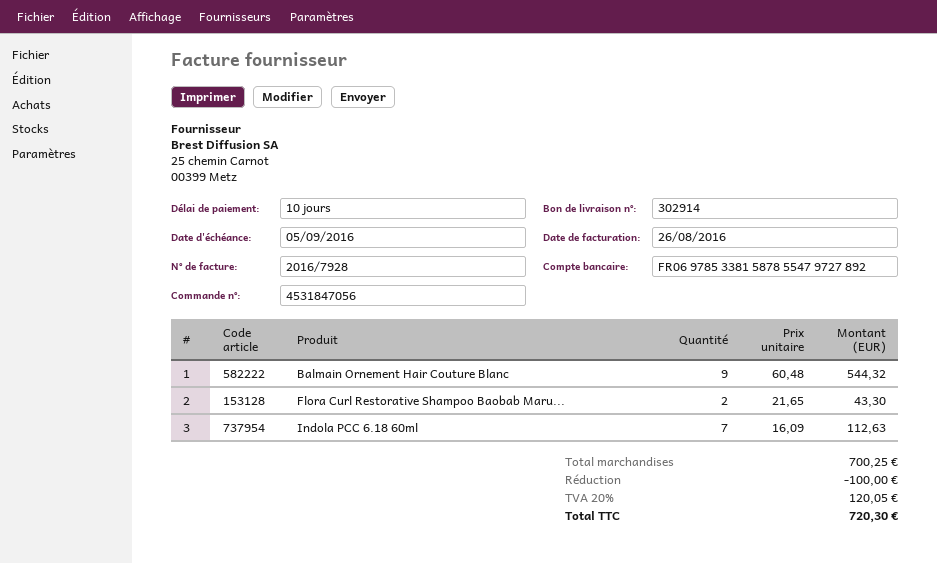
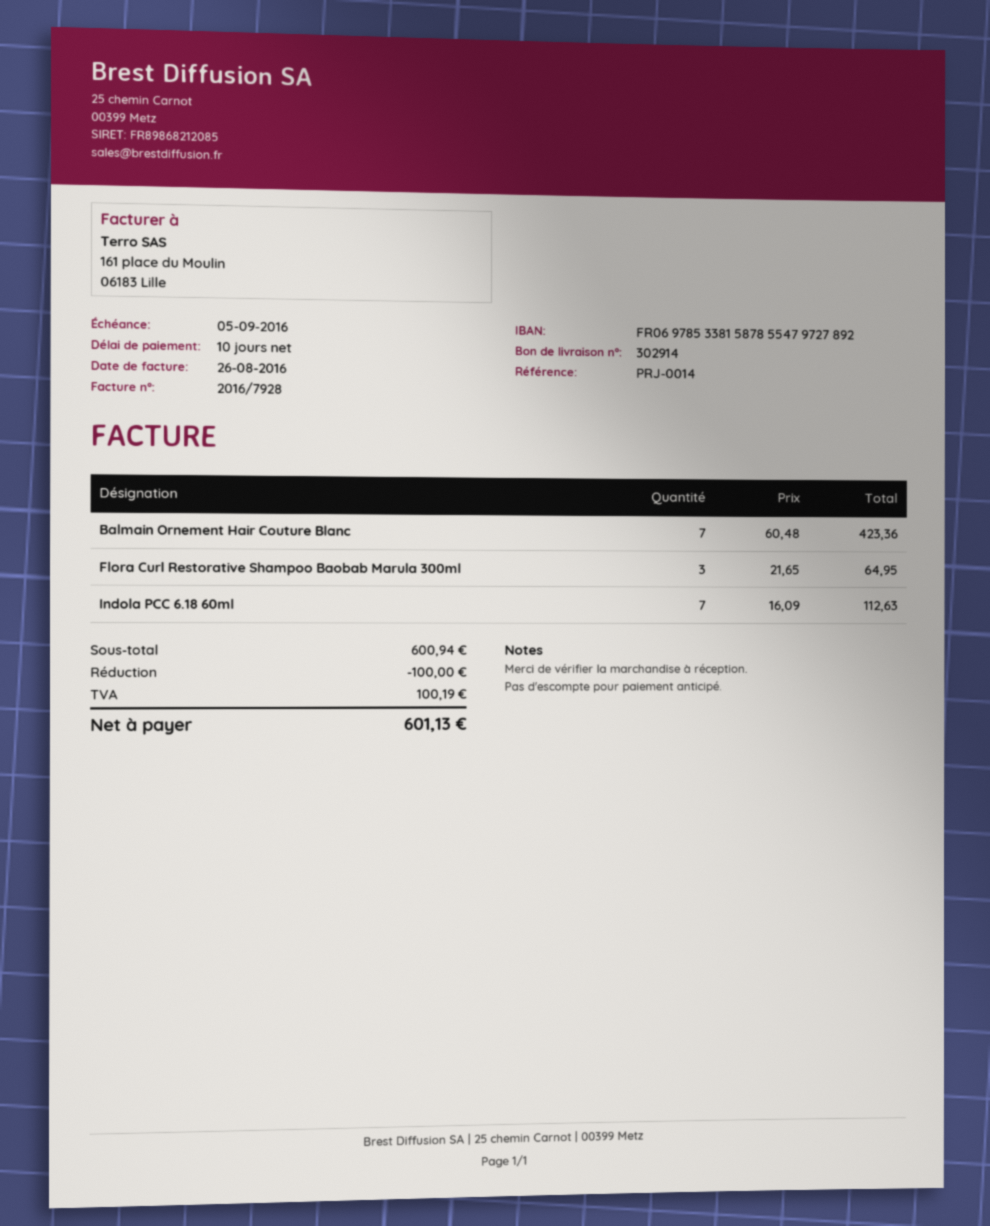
Balmain Ornement Hair Couture Blanc: 9 x 60.48 = 544.32 -> 7 x 60.48 = 423.36
Flora Curl Restorative Shampoo Baobab Maru...: 2 x 21.65 = 43.30 -> 3 x 21.65 = 64.95
subtotal: 700.25 -> 600.94
tax: 120.05 -> 100.19
total: 720.30 -> 601.13

